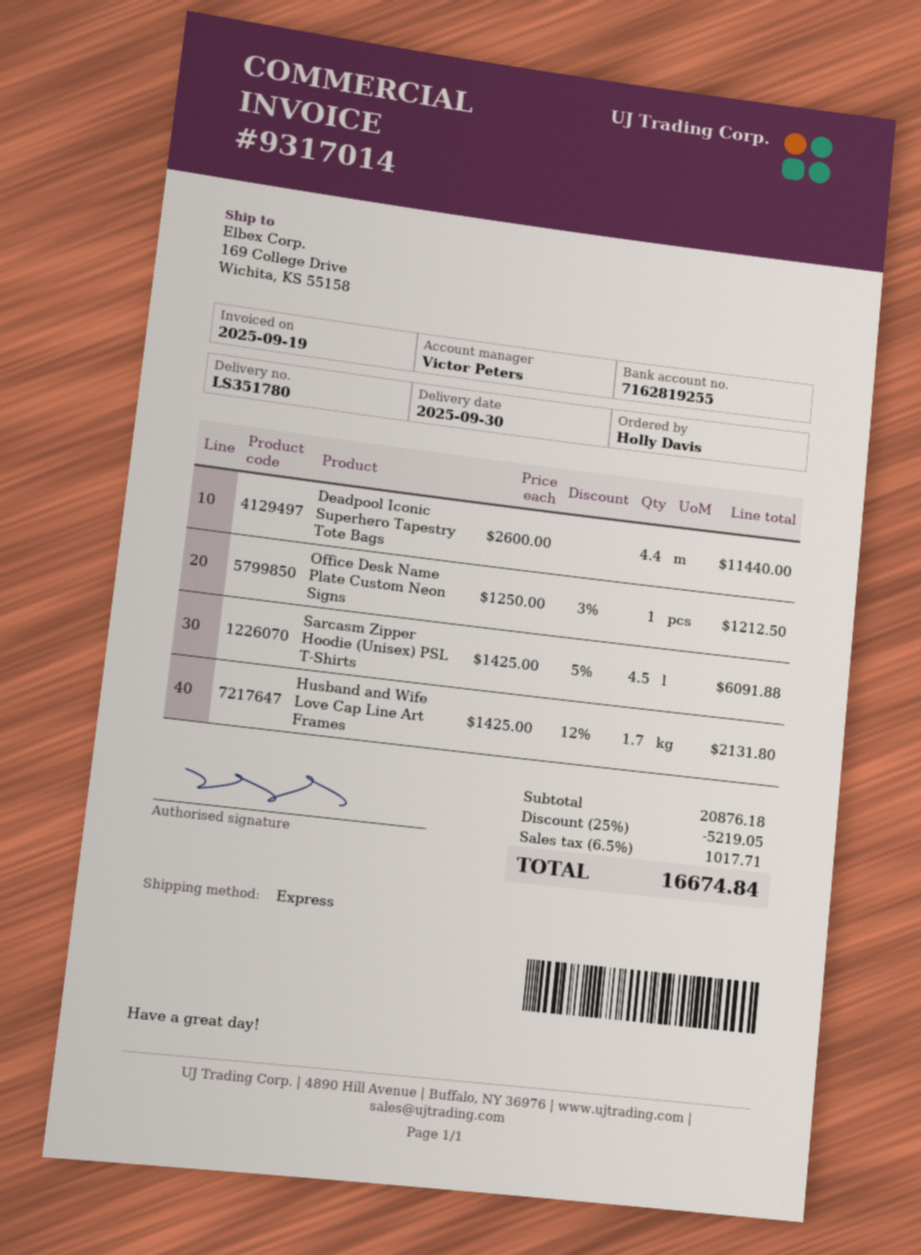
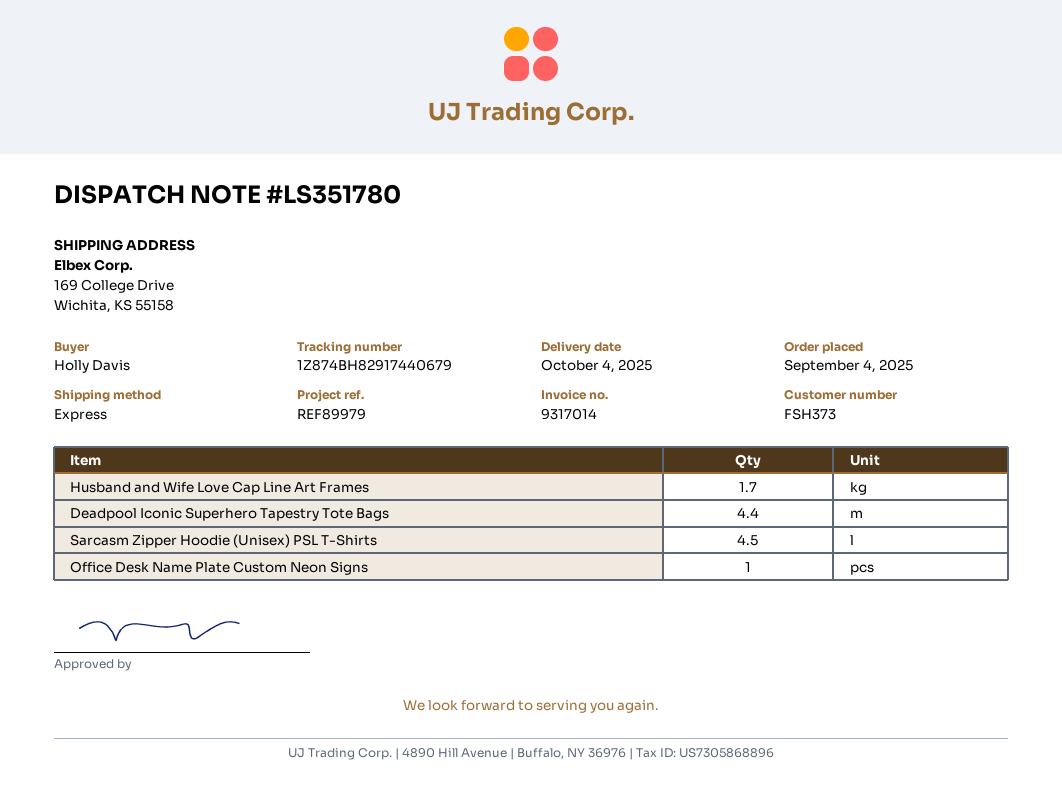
delivery date: 2025-09-30 -> 2025-10-04

